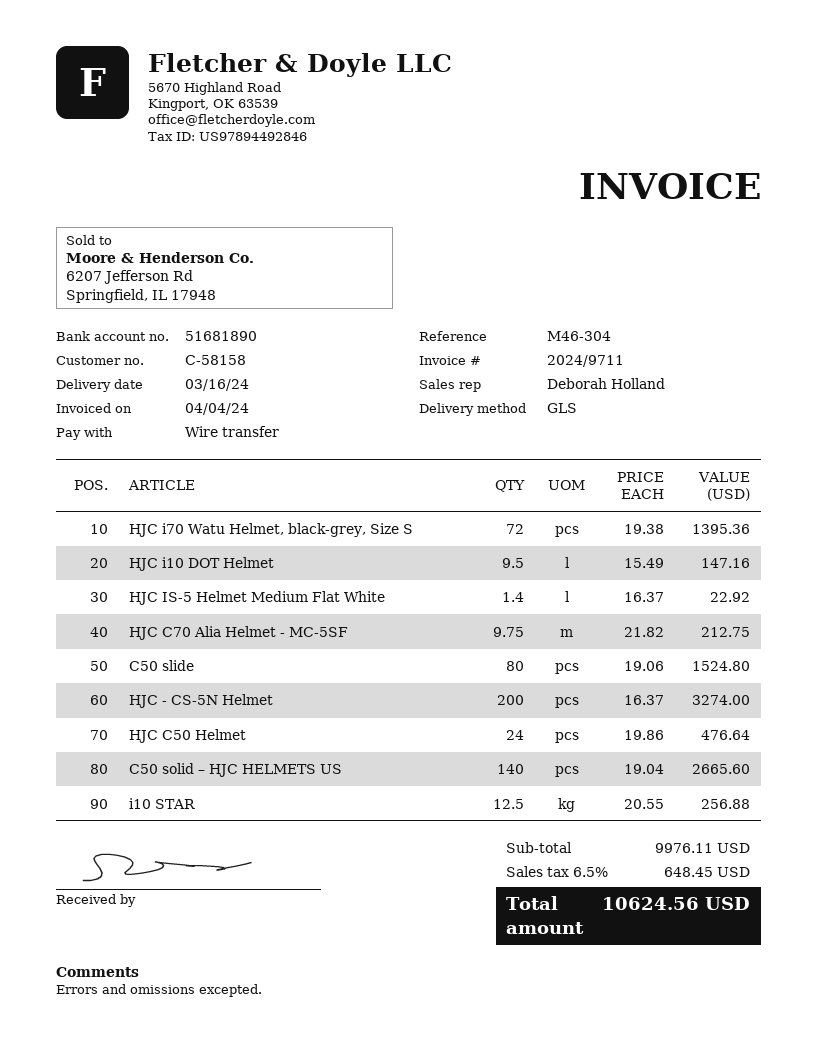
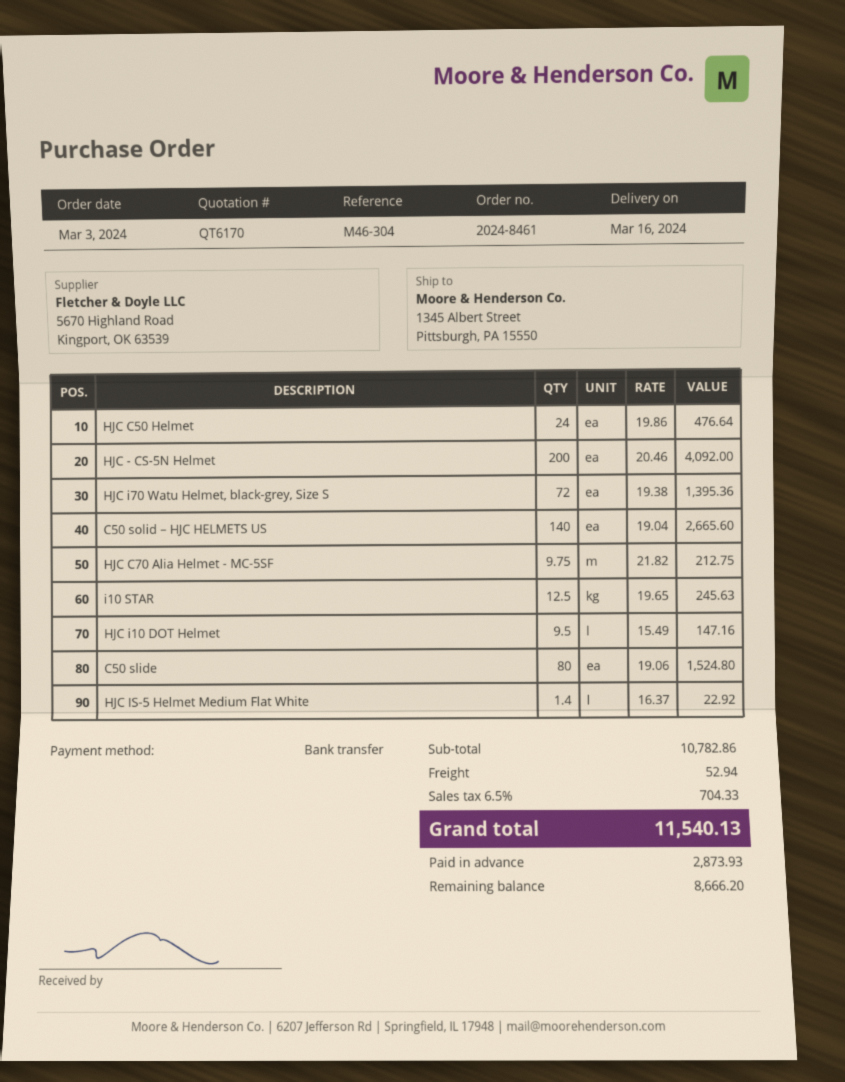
HJC - CS-5N Helmet: 200 x 16.37 = 3274.00 -> 200 x 20.46 = 4092.00
i10 STAR: 12.5 x 20.55 = 256.88 -> 12.5 x 19.65 = 245.63
subtotal: 9976.11 -> 10782.86
shipping: none -> 52.94
tax: 6.5% = 648.45 -> 6.5% = 704.33
total: 10624.56 -> 11540.13

